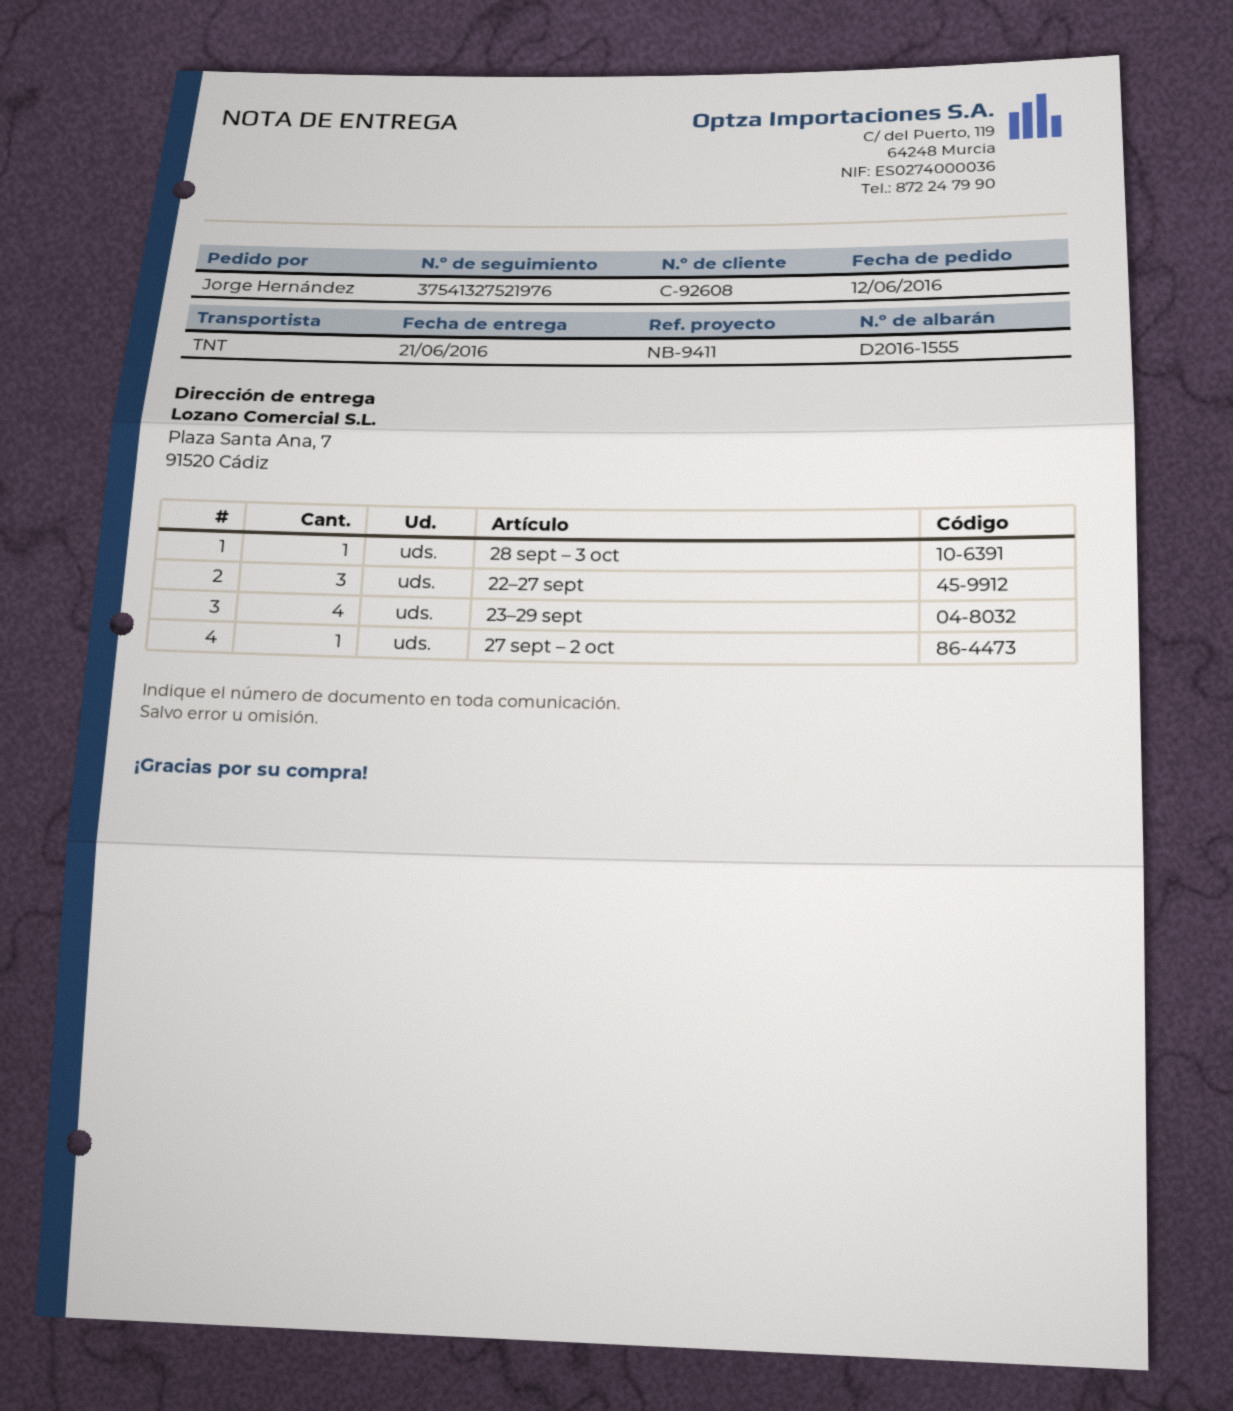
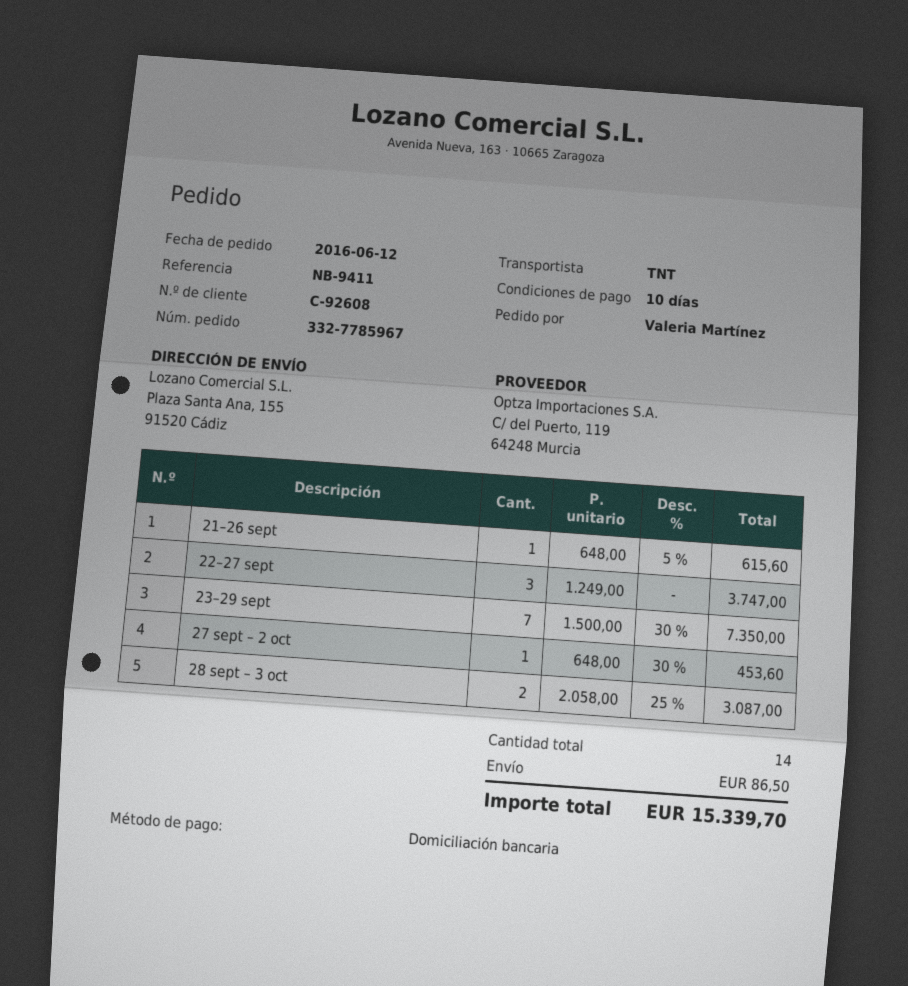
ordered by: Jorge Hernández -> Valeria Martínez
ship to: Plaza Santa Ana, 7, 91520 Cádiz -> Plaza Santa Ana, 155, 91520 Cádiz
28 sept – 3 oct: 1 -> 2
23–29 sept: 4 -> 7
21–26 sept: none -> 1

